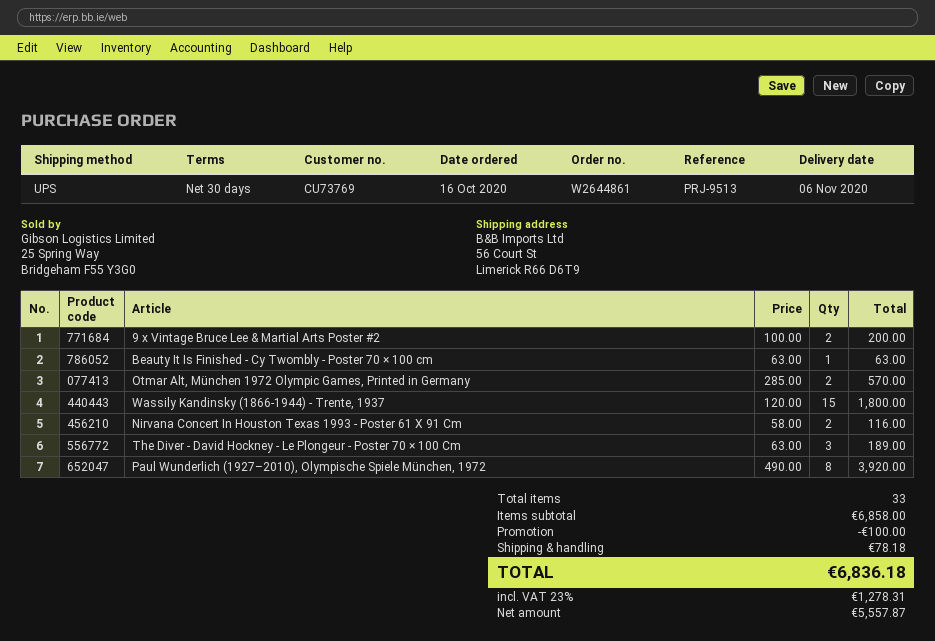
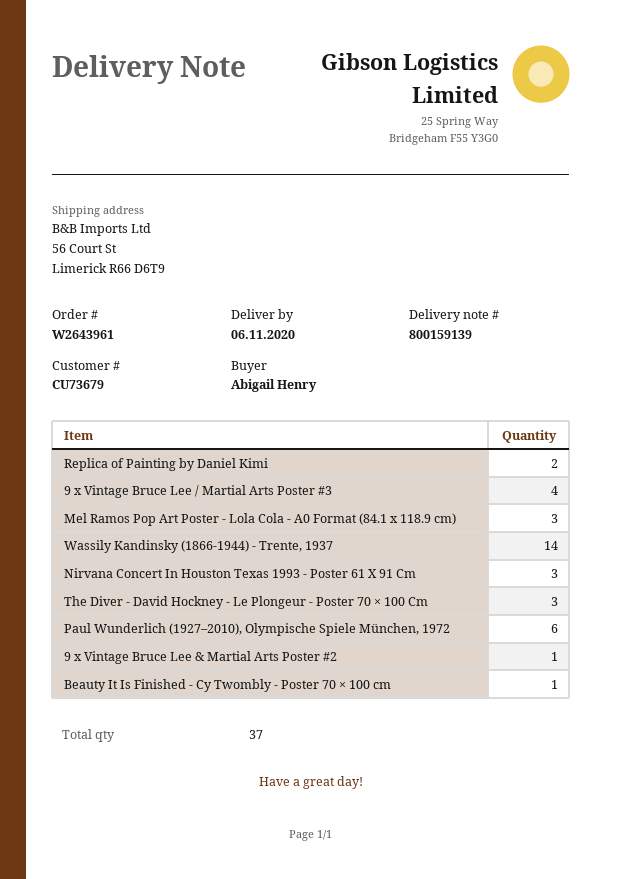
order number: W2644861 -> W2643961
customer number: CU73769 -> CU73679
9 x Vintage Bruce Lee & Martial Arts Poster #2: 2 -> 1
Otmar Alt, München 1972 Olympic Games, Printed in Germany: 2 -> none
Wassily Kandinsky (1866-1944) - Trente, 1937: 15 -> 14
Nirvana Concert In Houston Texas 1993 - Poster 61 X 91 Cm: 2 -> 3
Paul Wunderlich (1927–2010), Olympische Spiele München, 1972: 8 -> 6
Replica of Painting by Daniel Kimi: none -> 2
9 x Vintage Bruce Lee / Martial Arts Poster #3: none -> 4
Mel Ramos Pop Art Poster - Lola Cola - A0 Format (84.1 x 118.9 cm): none -> 3
total quantity: 33 -> 37

